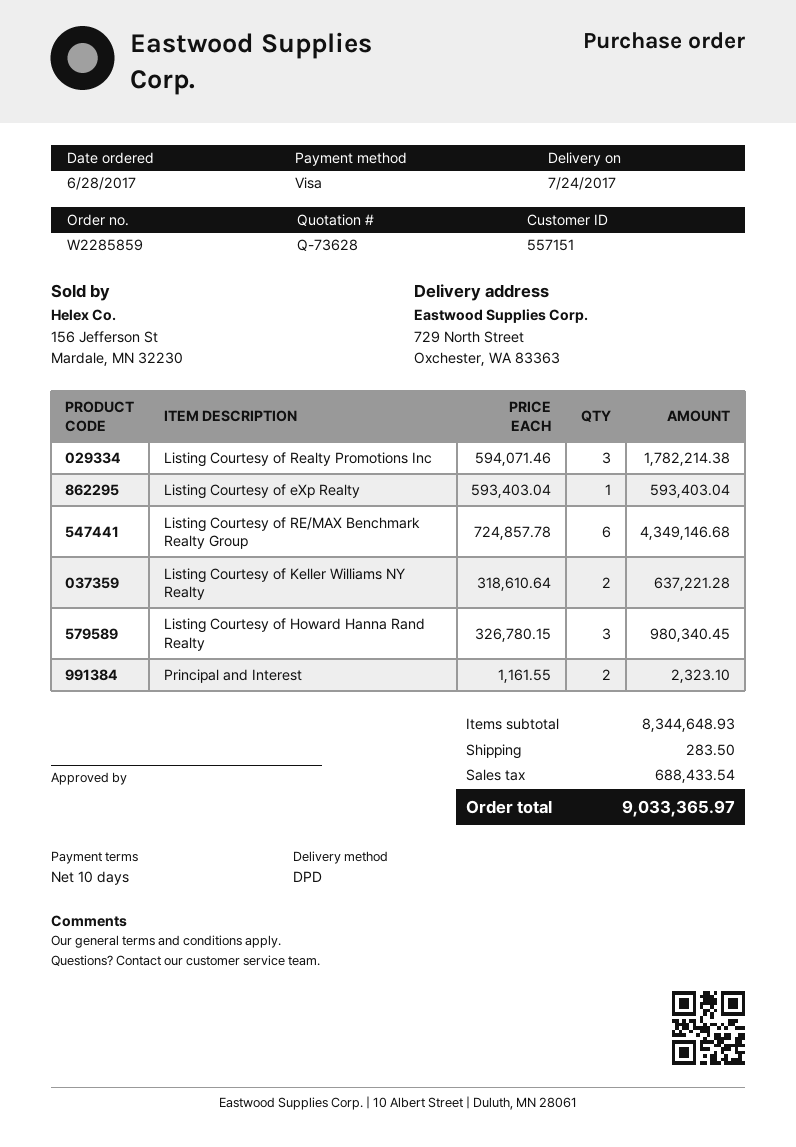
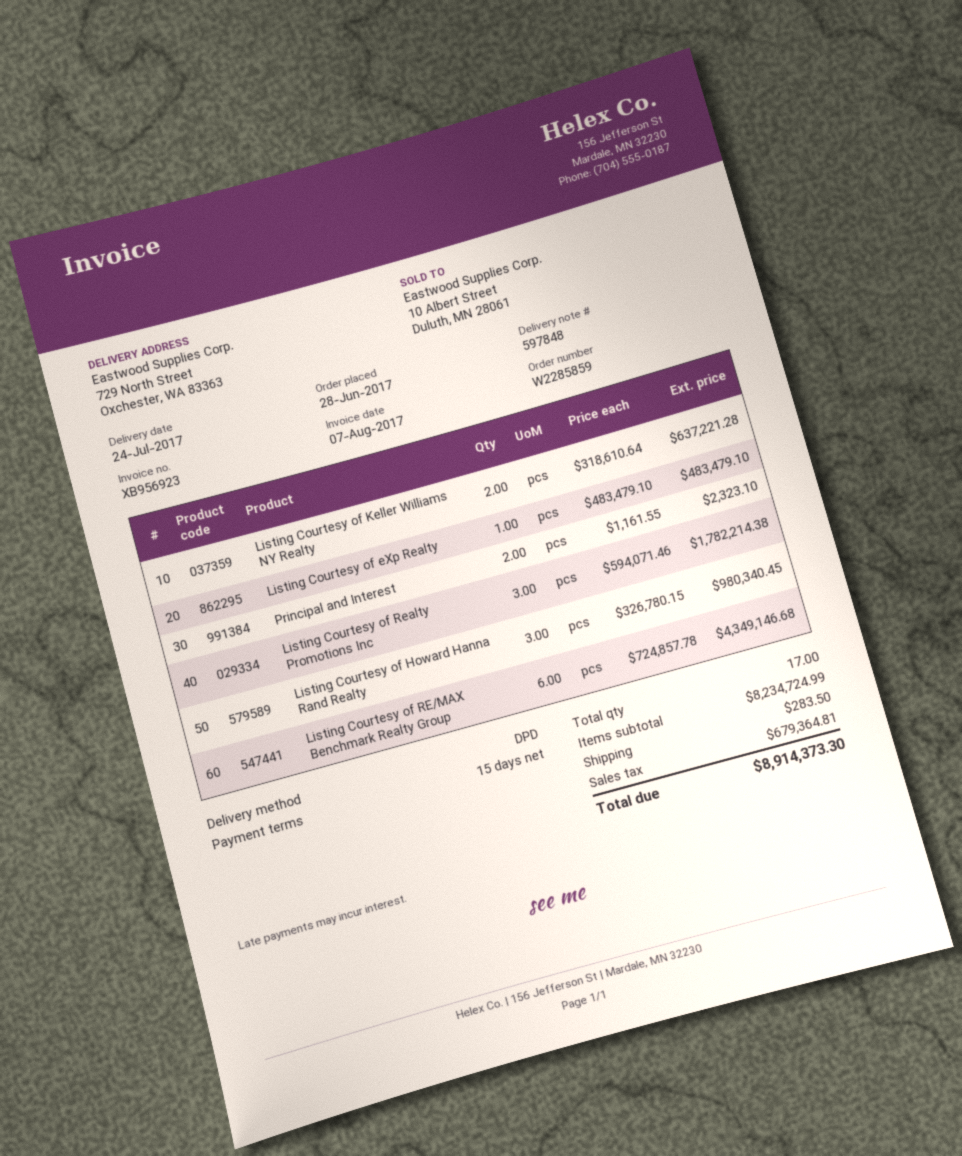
payment terms: 10 days -> 15 days
Listing Courtesy of eXp Realty: 1 x 593403.04 = 593403.04 -> 1 x 483479.10 = 483479.10
subtotal: 8344648.93 -> 8234724.99
tax: 688433.54 -> 679364.81
total: 9033365.97 -> 8914373.30

